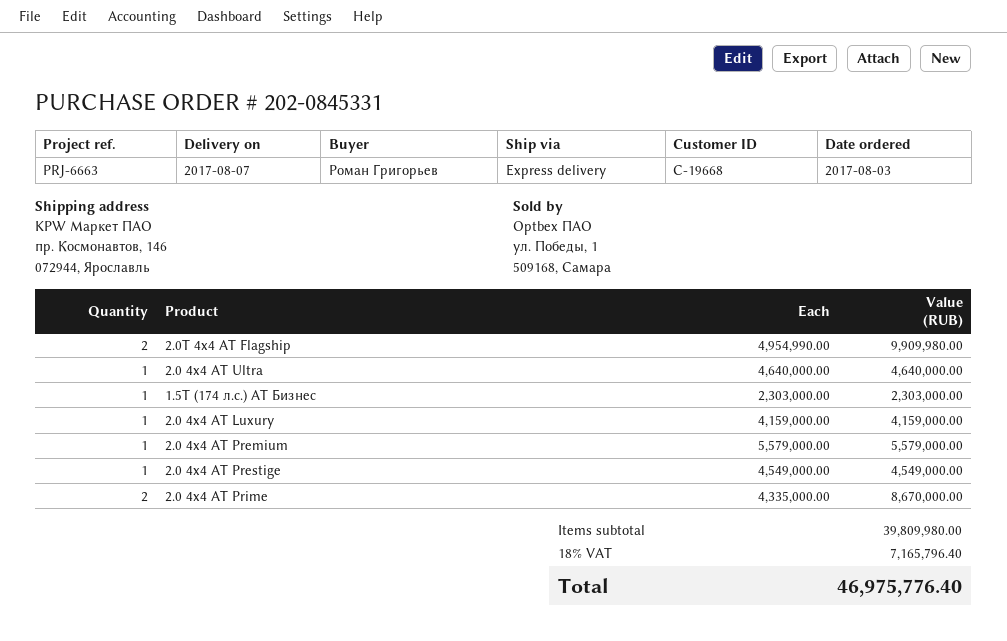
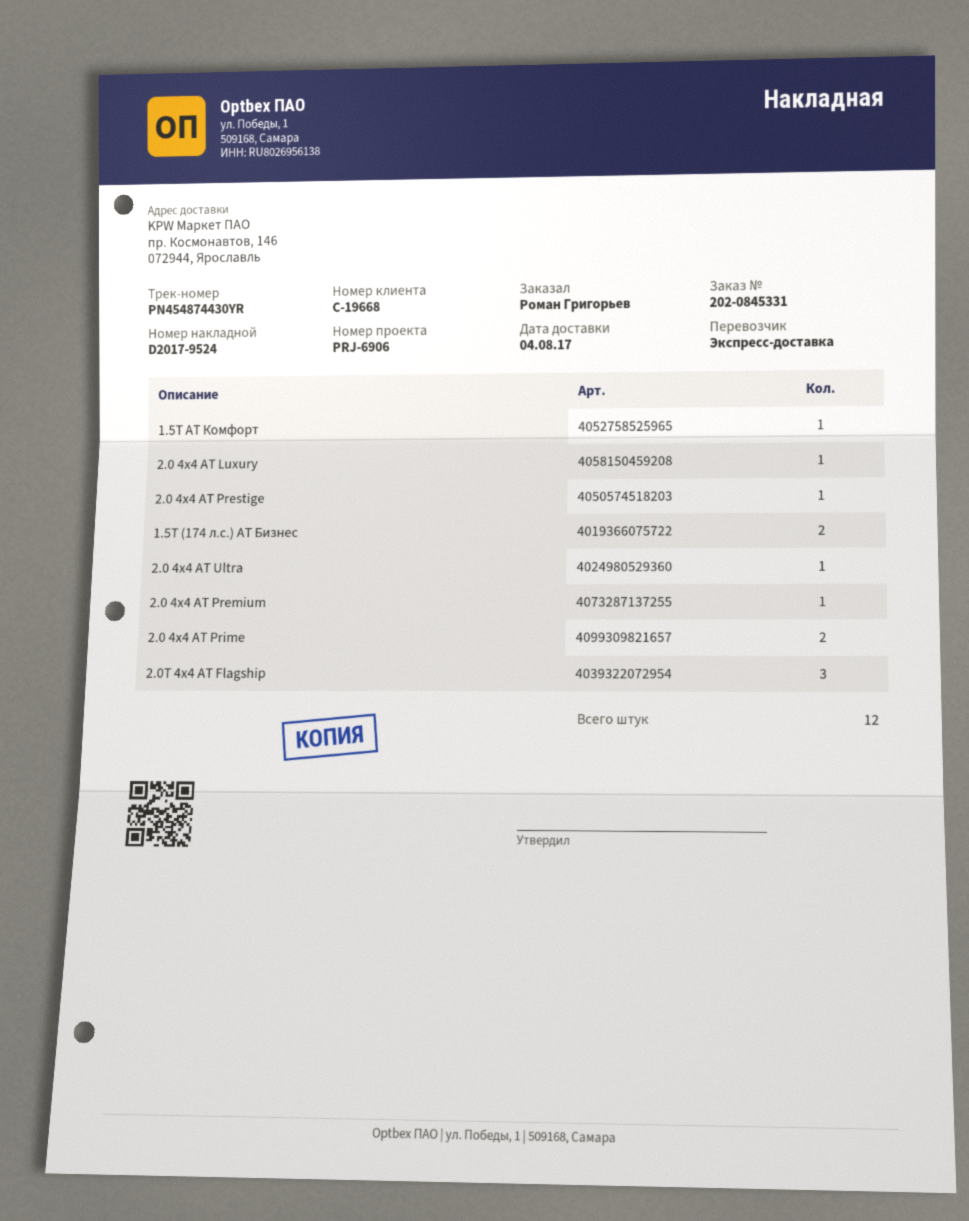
delivery date: 2017-08-07 -> 2017-08-04
reference: PRJ-6663 -> PRJ-6906
2.0T 4x4 AT Flagship: 2 -> 3
1.5Т (174 л.с.) AT Бизнес: 1 -> 2
1.5Т AT Комфорт: none -> 1

